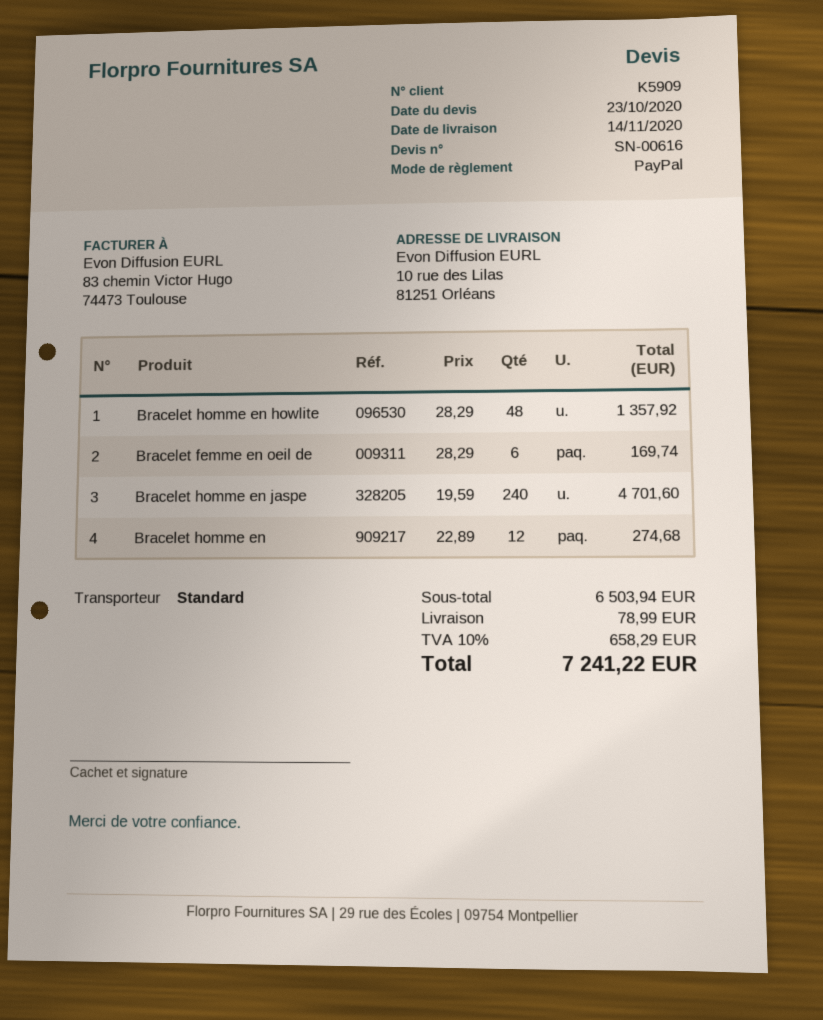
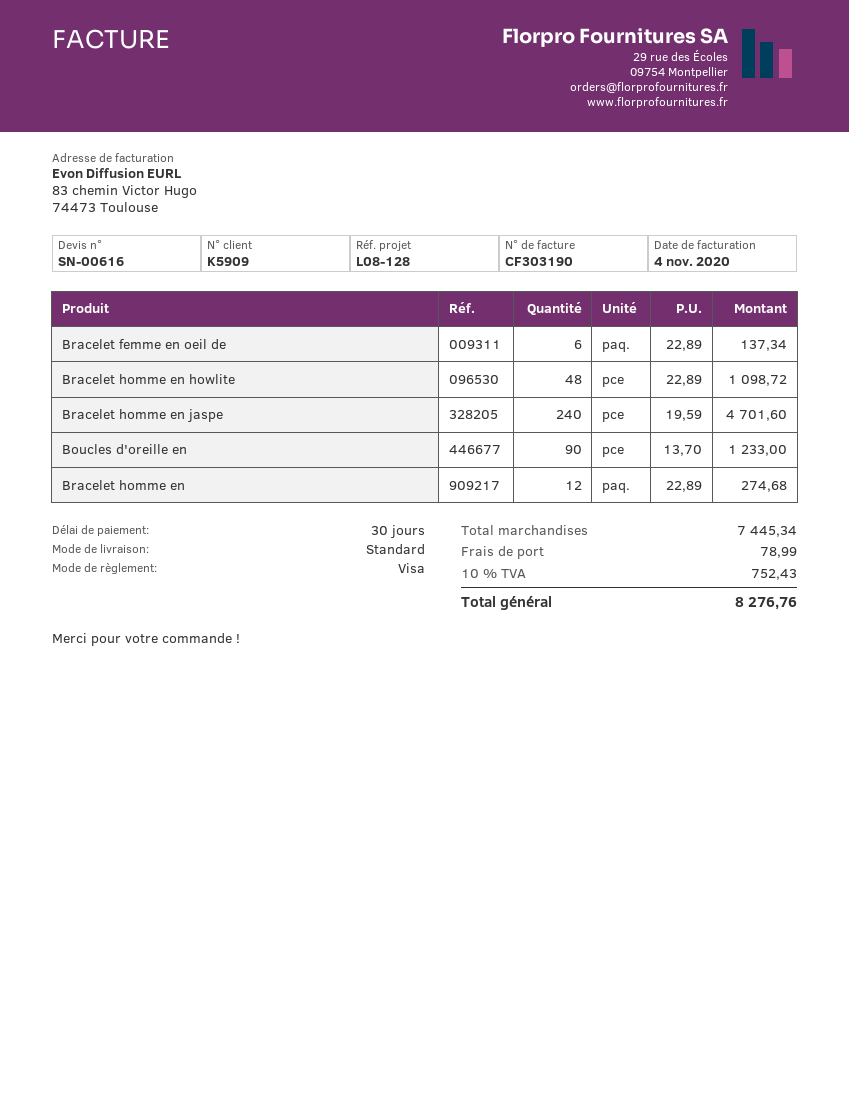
payment method: PayPal -> Visa
Bracelet homme en howlite: 48 x 28.29 = 1357.92 -> 48 x 22.89 = 1098.72
Bracelet femme en oeil de: 6 x 28.29 = 169.74 -> 6 x 22.89 = 137.34
Boucles d'oreille en: none -> 90 x 13.70 = 1233.00
subtotal: 6503.94 -> 7445.34
tax: 10% = 658.29 -> 10% = 752.43
total: 7241.22 -> 8276.76

